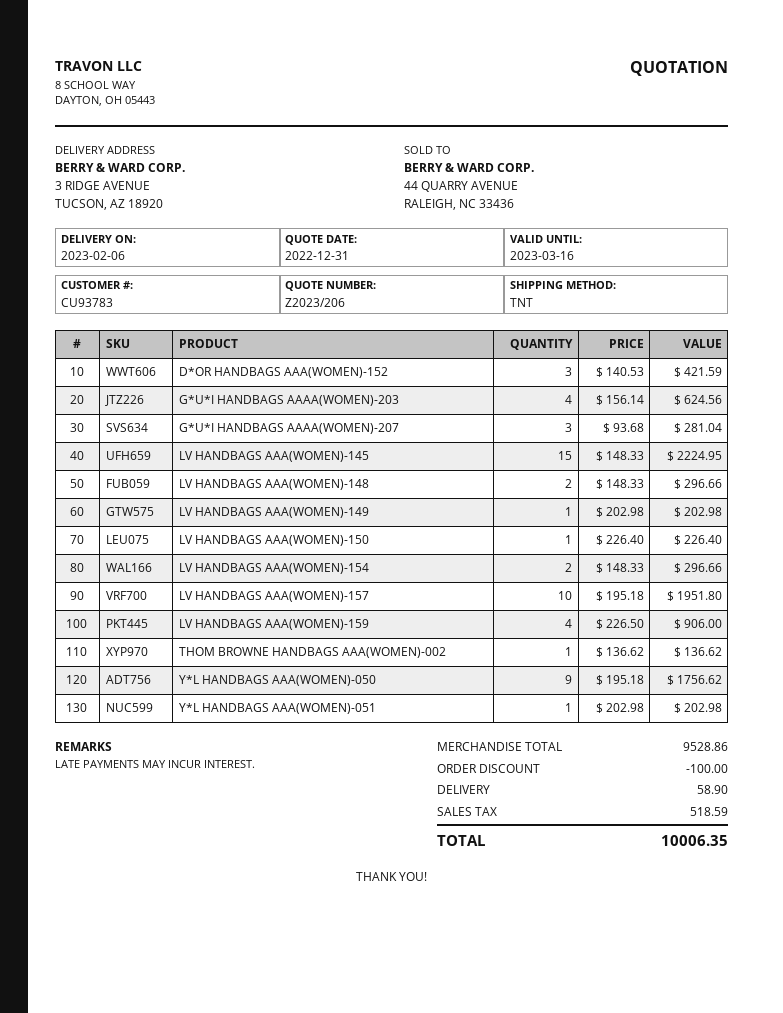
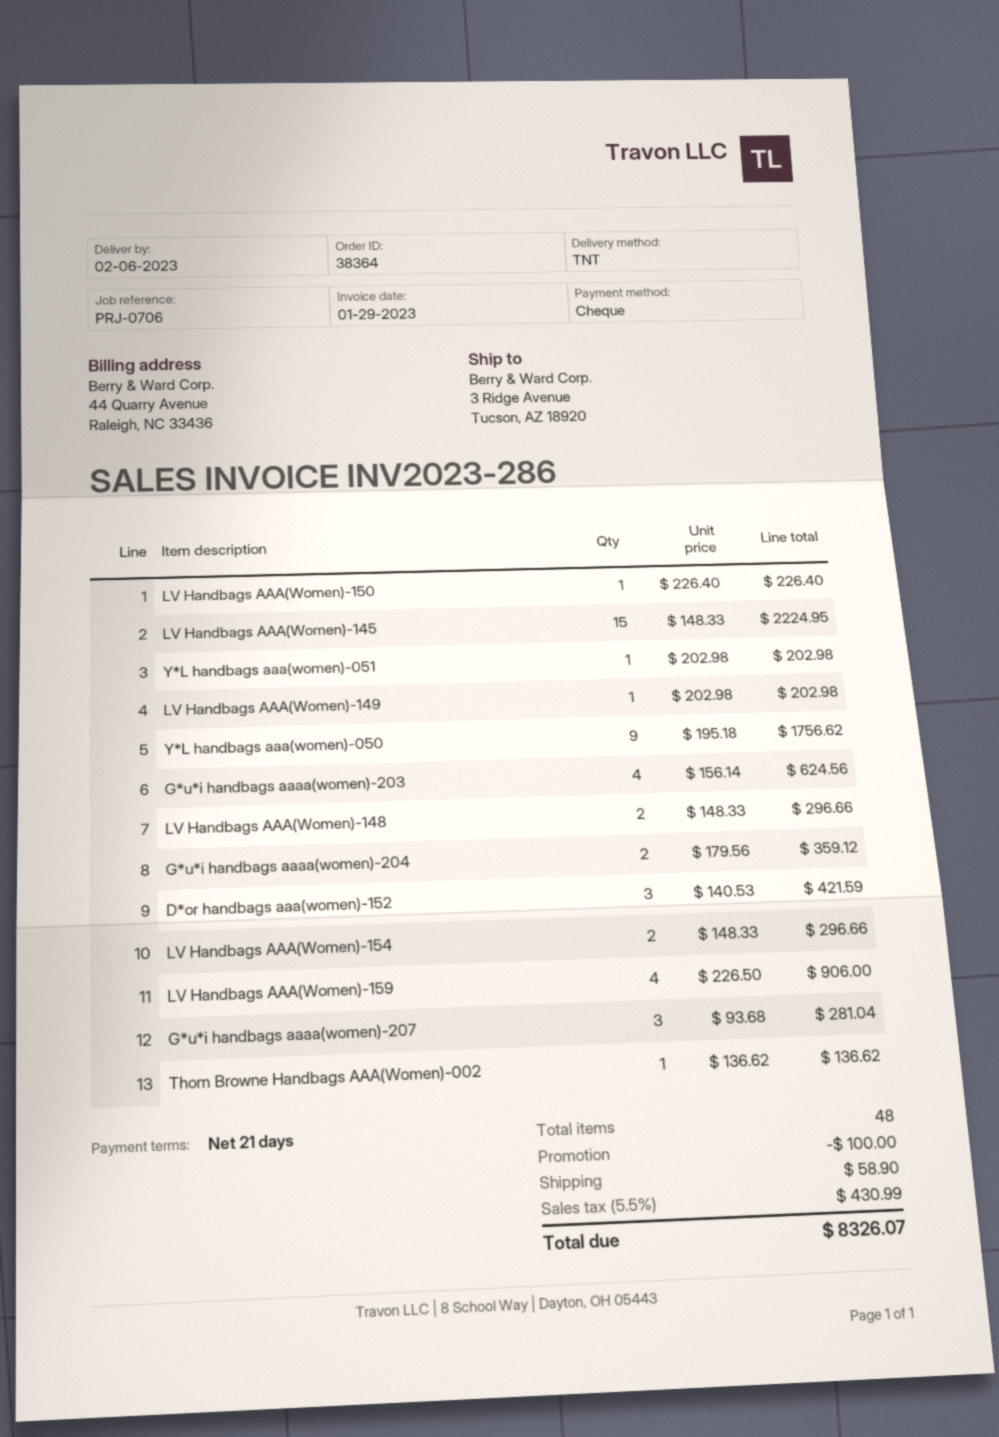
LV HANDBAGS AAA(WOMEN)-157: 10 x 195.18 = 1951.80 -> none
G*u*i handbags aaaa(women)-204: none -> 2 x 179.56 = 359.12
tax: 518.59 -> 430.99
total: 10006.35 -> 8326.07

